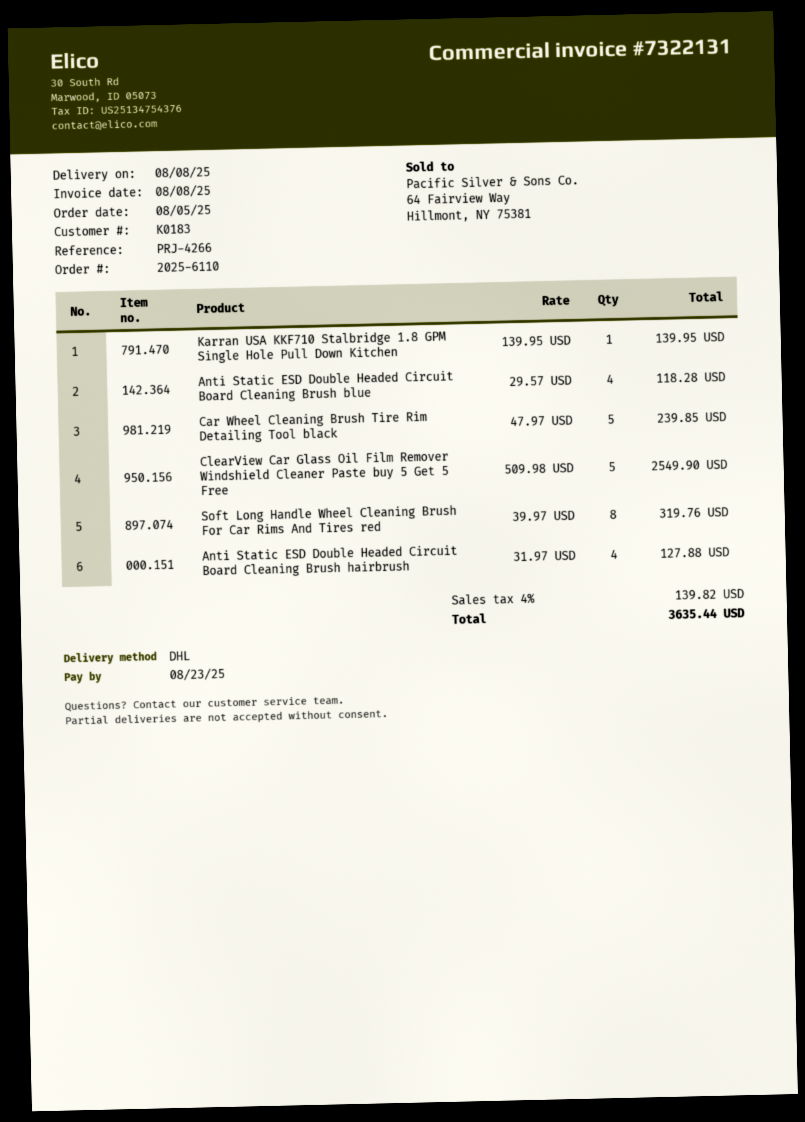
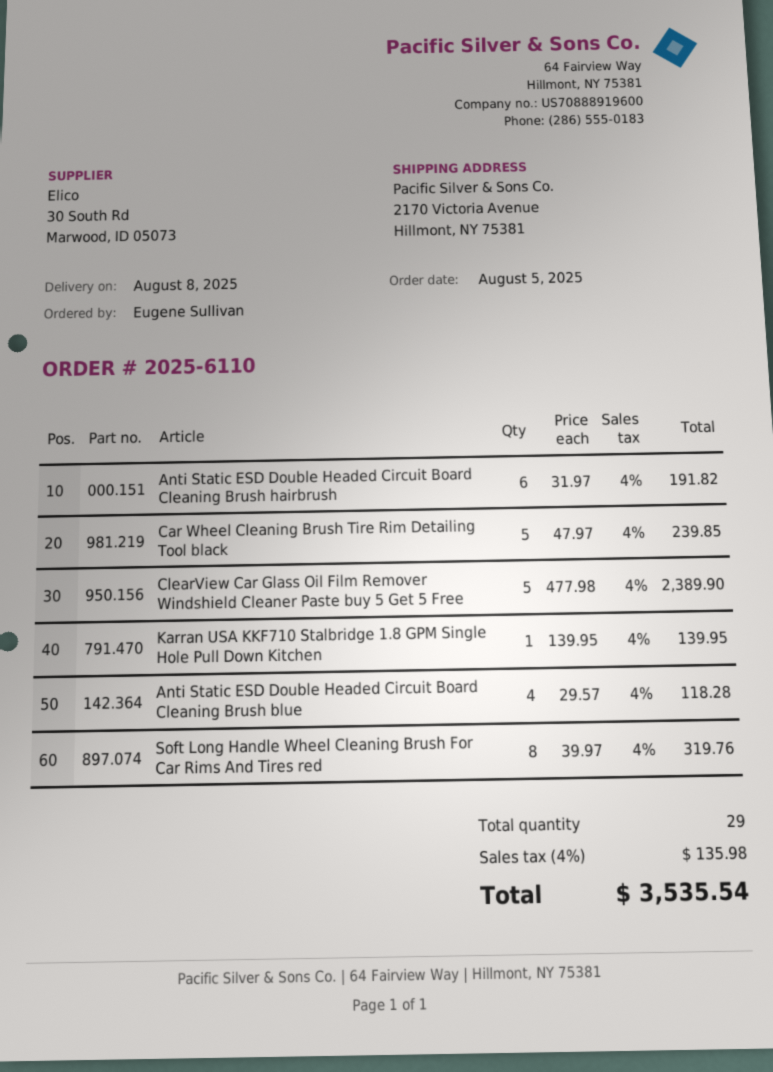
ClearView Car Glass Oil Film Remover Windshield Cleaner Paste buy 5 Get 5 Free: 5 x 509.98 = 2549.90 -> 5 x 477.98 = 2389.90
Anti Static ESD Double Headed Circuit Board Cleaning Brush hairbrush: 4 x 31.97 = 127.88 -> 6 x 31.97 = 191.82
tax: 4% = 139.82 -> 4% = 135.98
total: 3635.44 -> 3535.54

